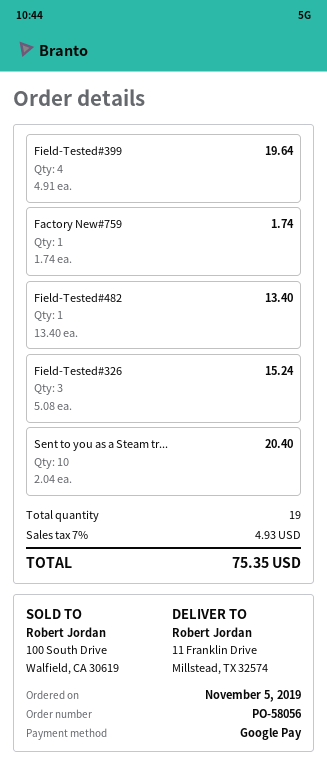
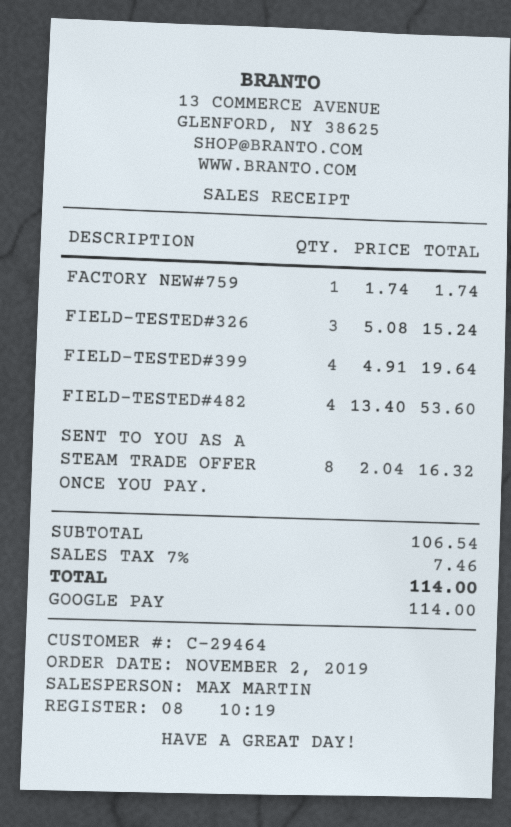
order date: 2019-11-05 -> 2019-11-02
Field-Tested#482: 1 x 13.40 = 13.40 -> 4 x 13.40 = 53.60
Sent to you as a Steam tr...: 10 x 2.04 = 20.40 -> 8 x 2.04 = 16.32
tax: 7% = 4.93 -> 7% = 7.46
total: 75.35 -> 114.00

